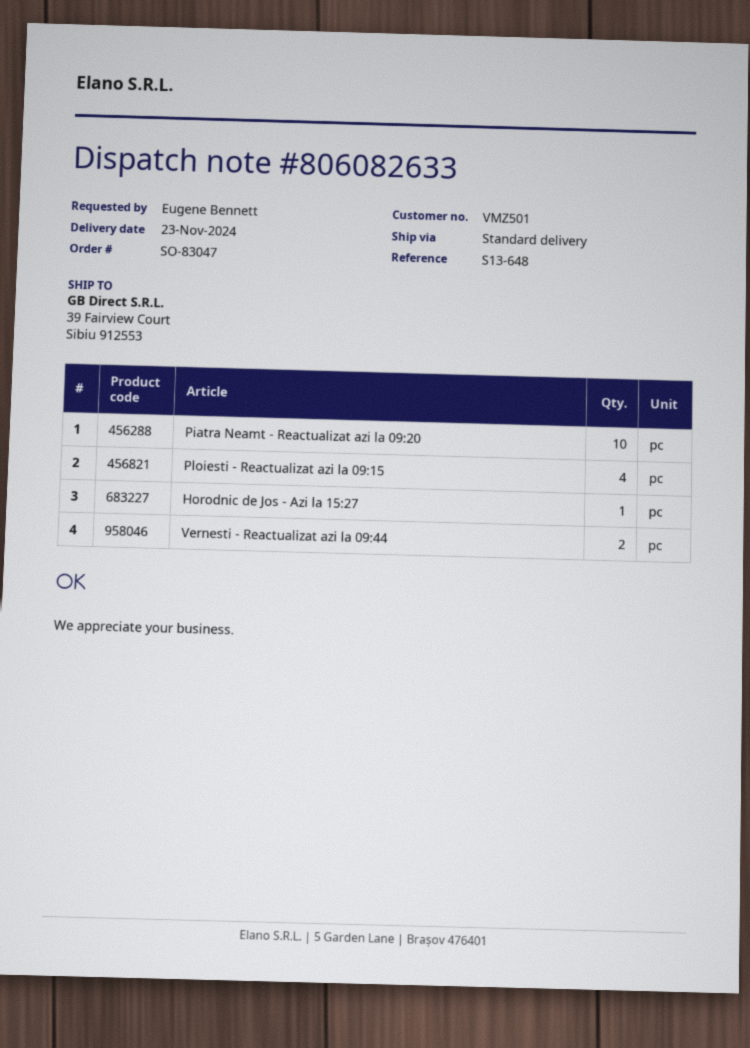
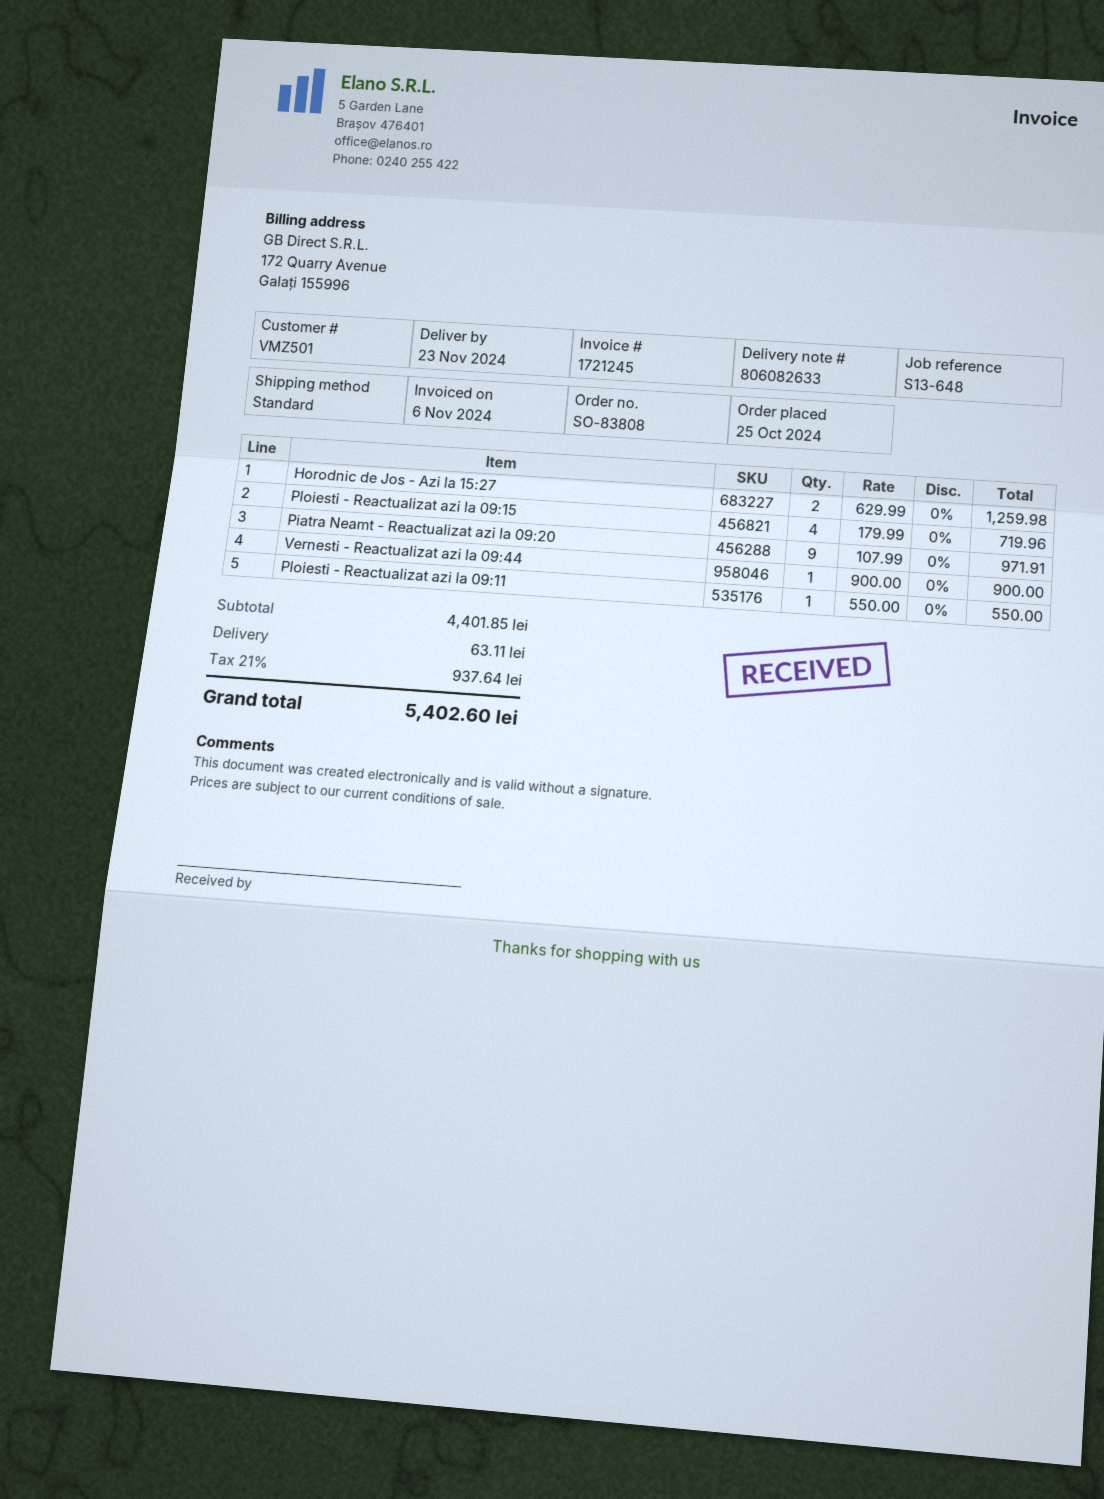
order number: SO-83047 -> SO-83808
Piatra Neamt - Reactualizat azi la 09:20: 10 -> 9
Horodnic de Jos - Azi la 15:27: 1 -> 2
Vernesti - Reactualizat azi la 09:44: 2 -> 1
Ploiesti - Reactualizat azi la 09:11: none -> 1

